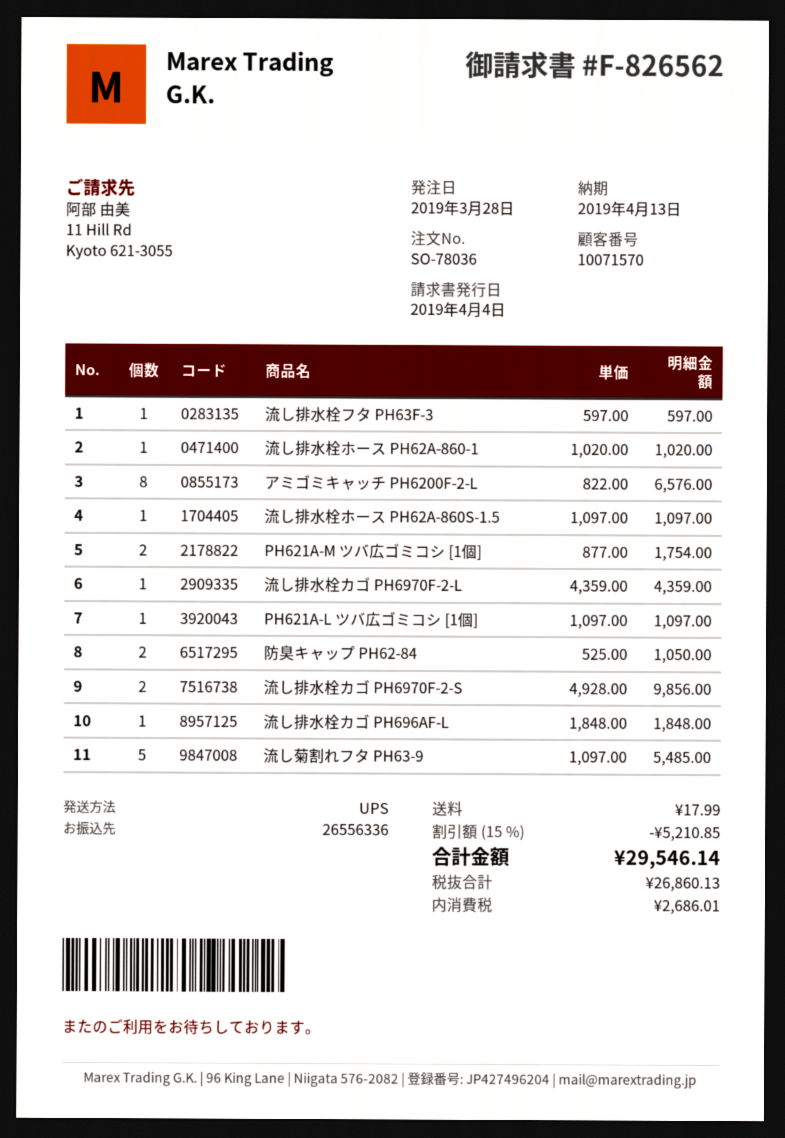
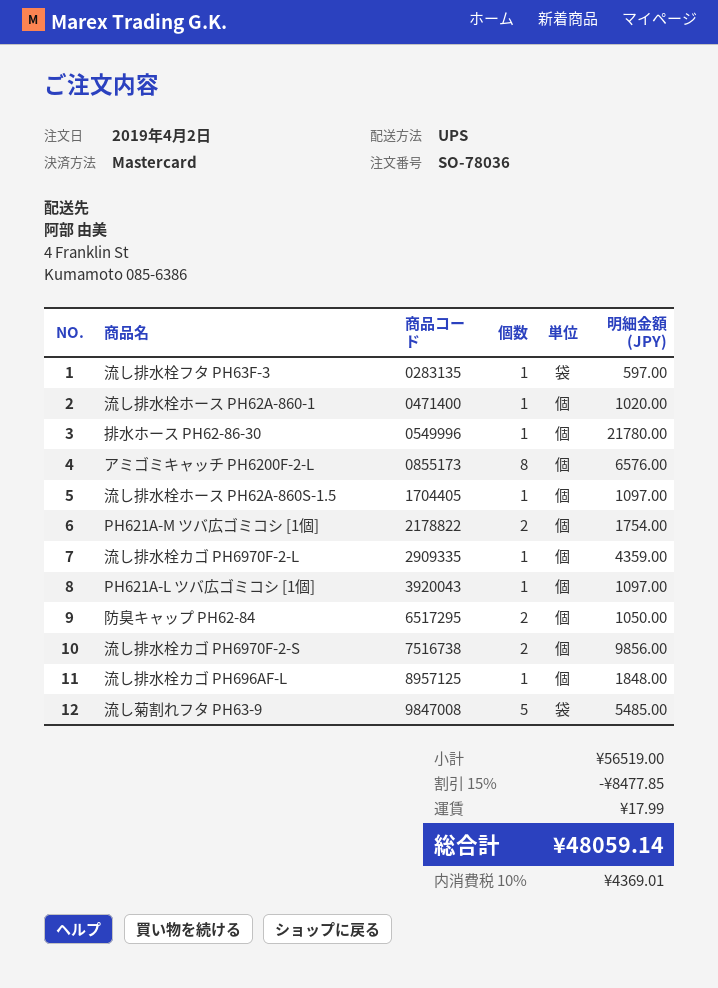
order date: 2019-03-28 -> 2019-04-02
排水ホース PH62-86-30: none -> 1 for 21780.00
discount: 15% = 5210.85 -> 15% = 8477.85
tax: 2686.01 -> 4369.01
total: 29546.14 -> 48059.14

